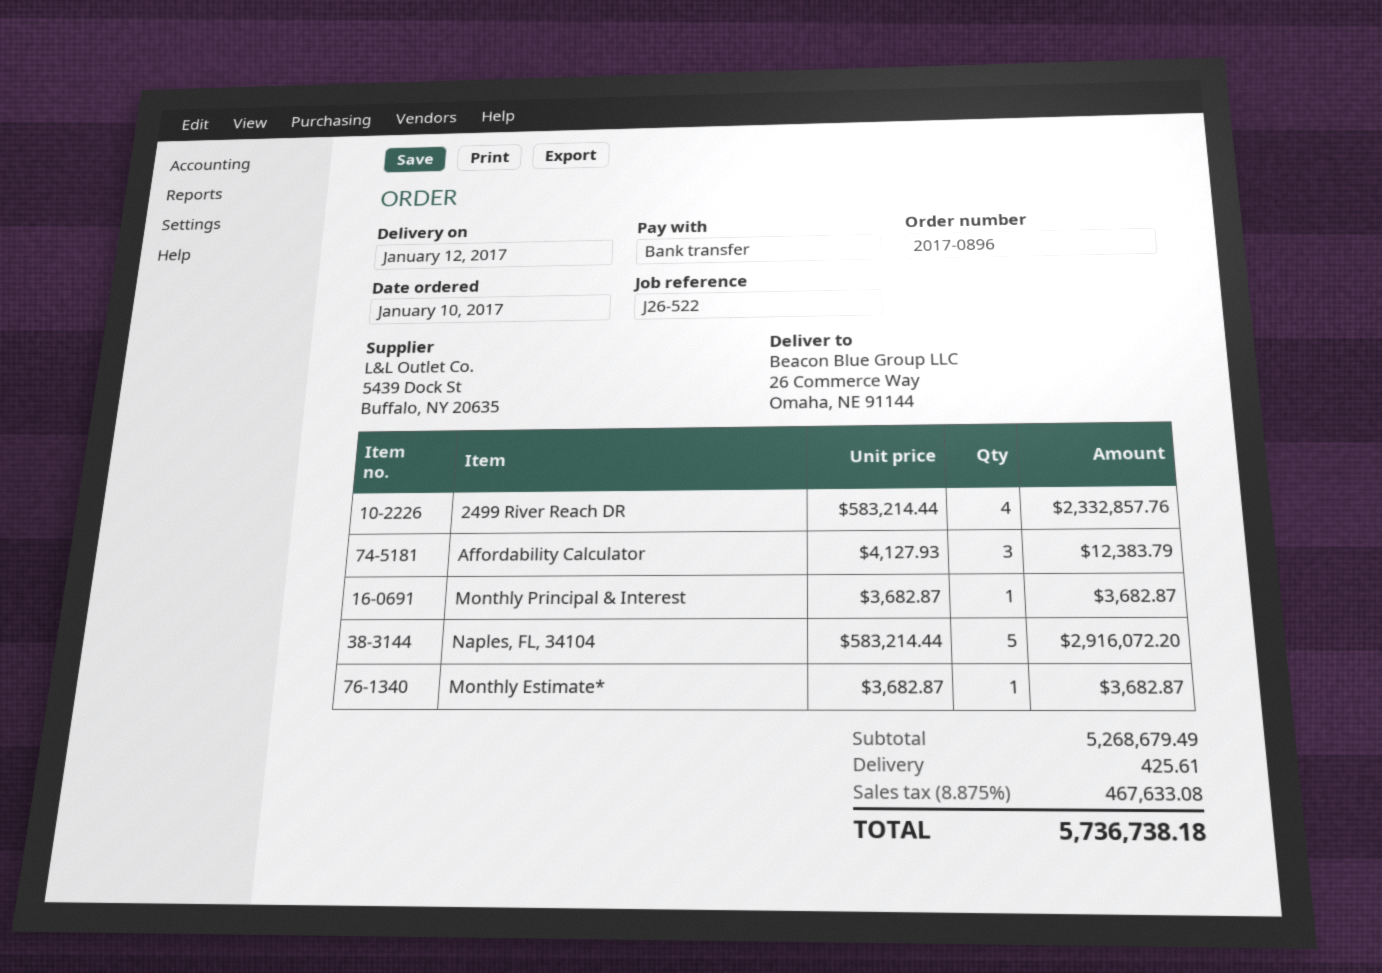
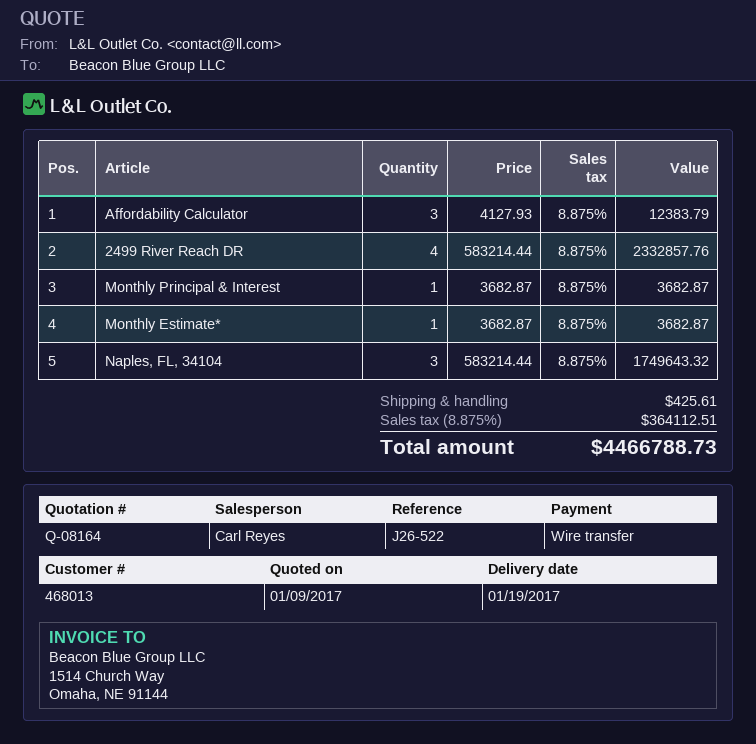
delivery date: 2017-01-12 -> 2017-01-19
Naples, FL, 34104: 5 x 583214.44 = 2916072.20 -> 3 x 583214.44 = 1749643.32
tax: 8.875% = 467633.08 -> 8.875% = 364112.51
total: 5736738.18 -> 4466788.73

